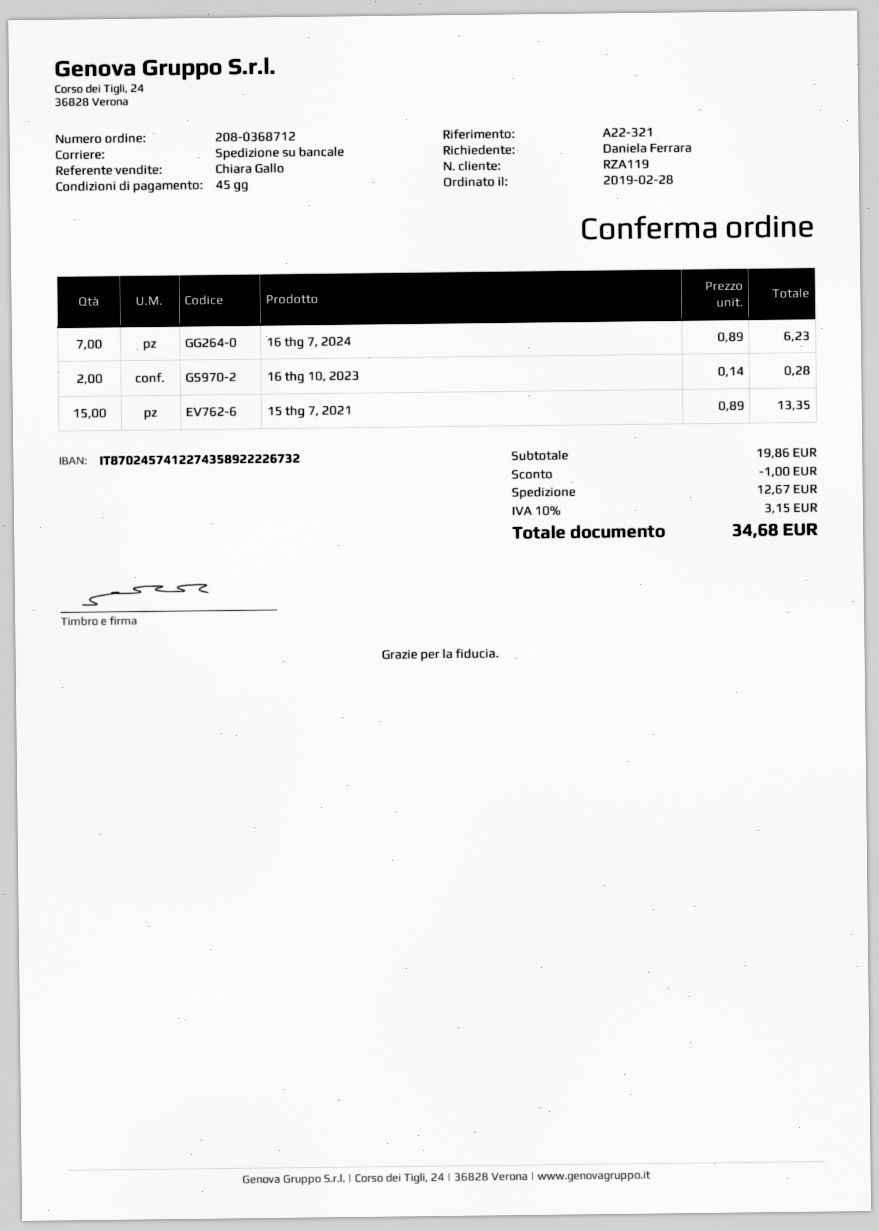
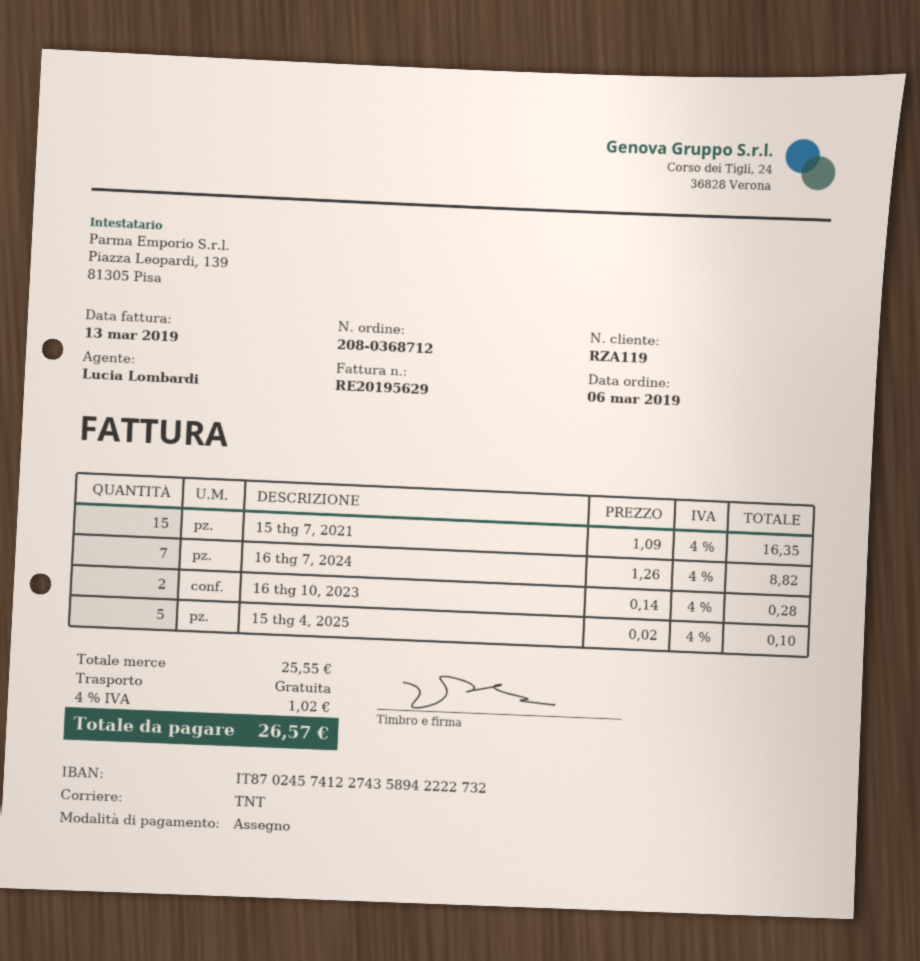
order date: 2019-02-28 -> 2019-03-06
sales rep: Chiara Gallo -> Lucia Lombardi
bank account: IT8702457412274358922226732 -> IT8702457412274358942222732
shipping method: pallet freight -> TNT
16 thg 7, 2024: 7 x 0.89 = 6.23 -> 7 x 1.26 = 8.82
15 thg 7, 2021: 15 x 0.89 = 13.35 -> 15 x 1.09 = 16.35
15 thg 4, 2025: none -> 5 x 0.02 = 0.10
subtotal: 19.86 -> 25.55
discount: 1.00 -> none
shipping: 12.67 -> 0.00
tax: 10% = 3.15 -> 4% = 1.02
total: 34.68 -> 26.57

